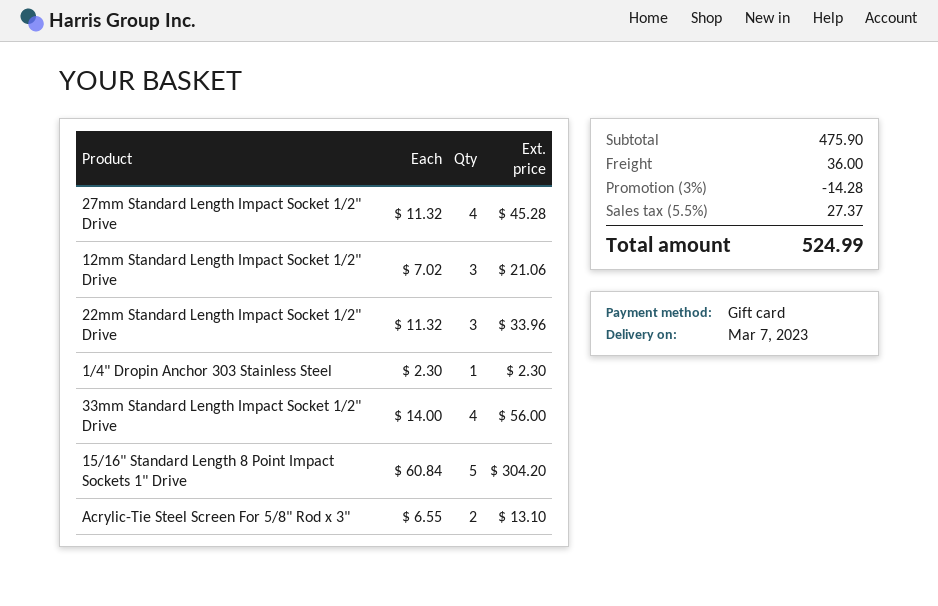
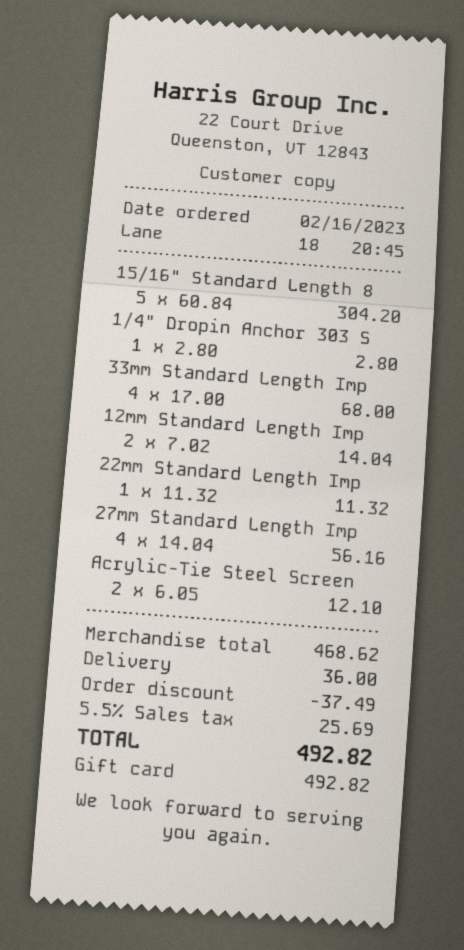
27mm Standard Length Impact Socket 1/2" Drive: 4 x 11.32 = 45.28 -> 4 x 14.04 = 56.16
12mm Standard Length Impact Socket 1/2" Drive: 3 x 7.02 = 21.06 -> 2 x 7.02 = 14.04
22mm Standard Length Impact Socket 1/2" Drive: 3 x 11.32 = 33.96 -> 1 x 11.32 = 11.32
1/4" Dropin Anchor 303 Stainless Steel: 1 x 2.30 = 2.30 -> 1 x 2.80 = 2.80
33mm Standard Length Impact Socket 1/2" Drive: 4 x 14.00 = 56.00 -> 4 x 17.00 = 68.00
Acrylic-Tie Steel Screen For 5/8" Rod x 3": 2 x 6.55 = 13.10 -> 2 x 6.05 = 12.10
subtotal: 475.90 -> 468.62
discount: 14.28 -> 37.49
tax: 5.5% = 27.37 -> 5.5% = 25.69
total: 524.99 -> 492.82

